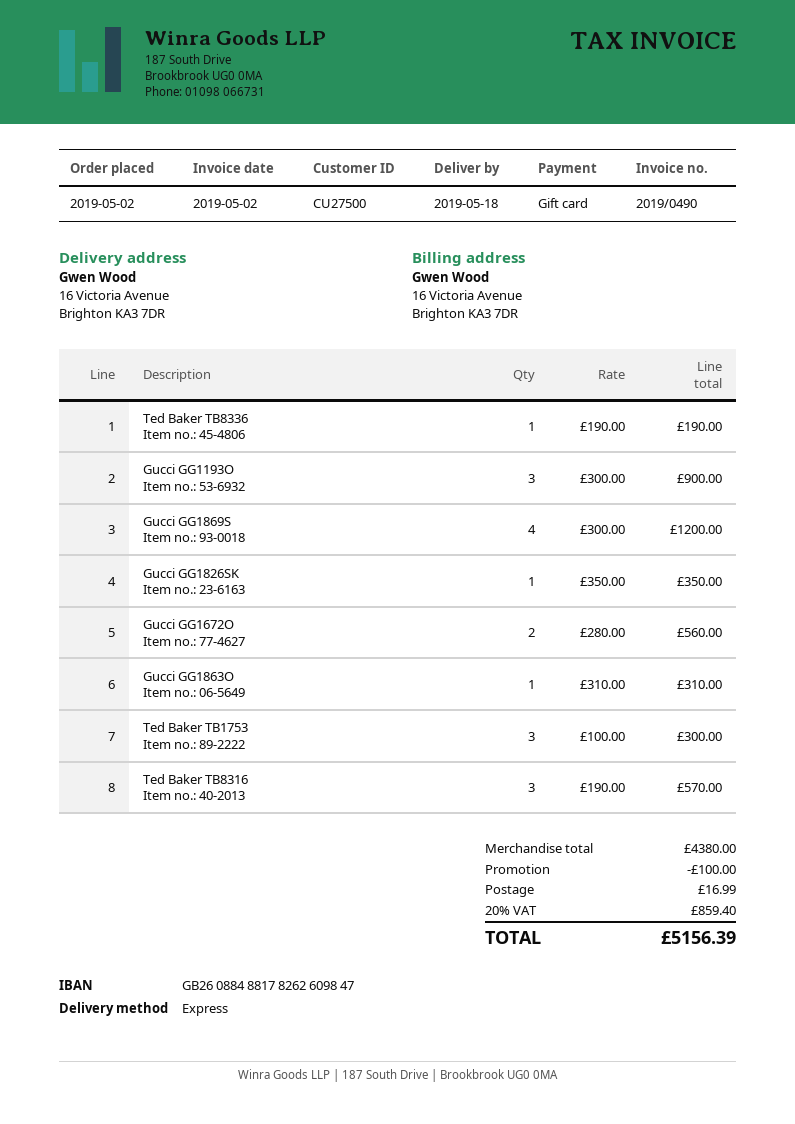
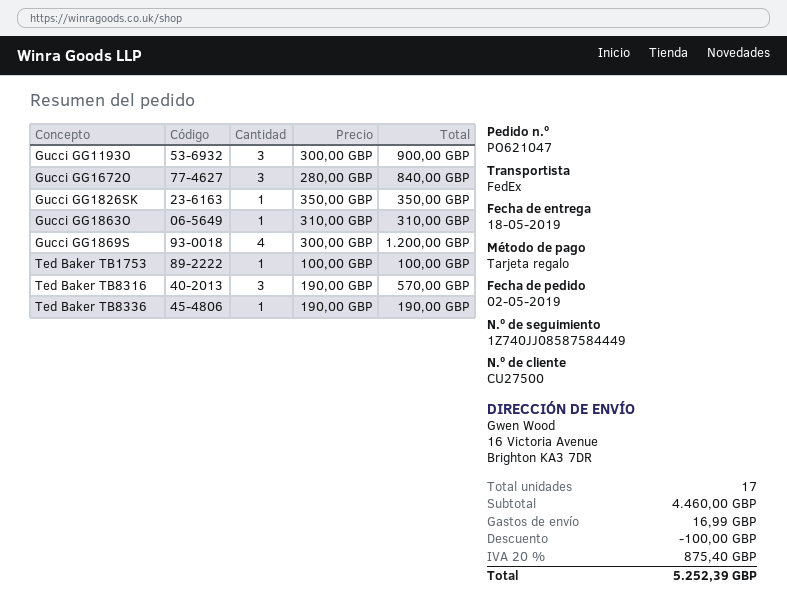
shipping method: express -> FedEx
Gucci GG1672O: 2 x 280.00 = 560.00 -> 3 x 280.00 = 840.00
Ted Baker TB1753: 3 x 100.00 = 300.00 -> 1 x 100.00 = 100.00
subtotal: 4380.00 -> 4460.00
tax: 20% = 859.40 -> 20% = 875.40
total: 5156.39 -> 5252.39

